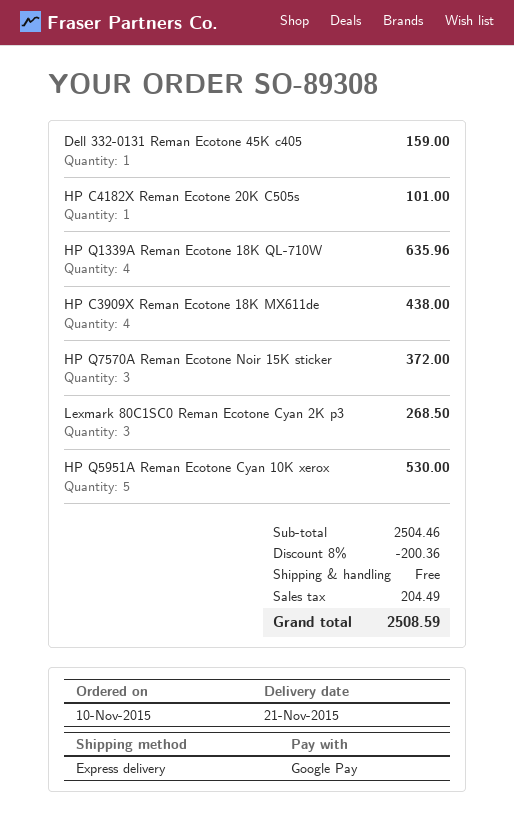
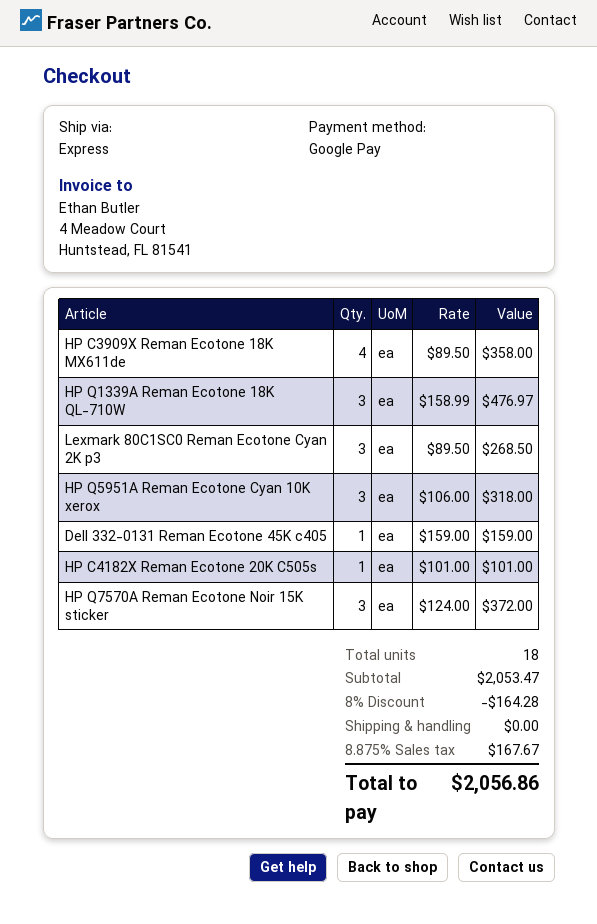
HP Q1339A Reman Ecotone 18K QL-710W: 4 for 635.96 -> 3 for 476.97
HP C3909X Reman Ecotone 18K MX611de: 4 for 438.00 -> 4 for 358.00
HP Q5951A Reman Ecotone Cyan 10K xerox: 5 for 530.00 -> 3 for 318.00
subtotal: 2504.46 -> 2053.47
discount: 8% = 200.36 -> 8% = 164.28
tax: 204.49 -> 167.67
total: 2508.59 -> 2056.86

